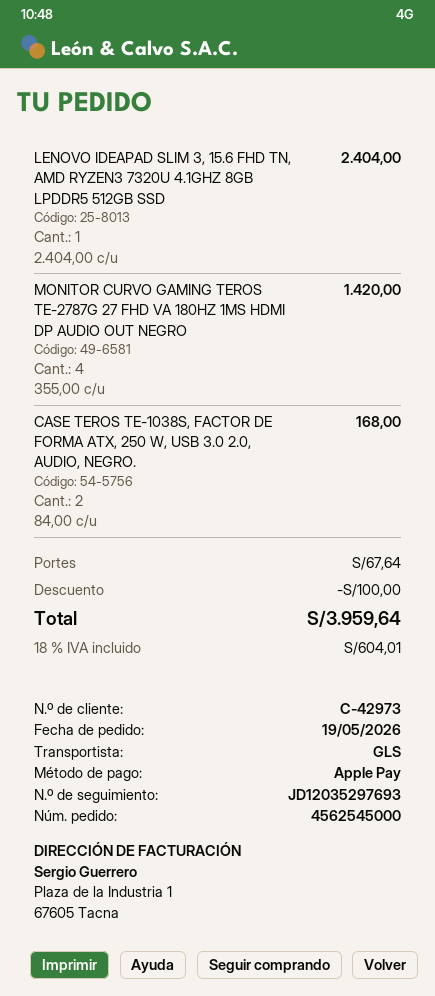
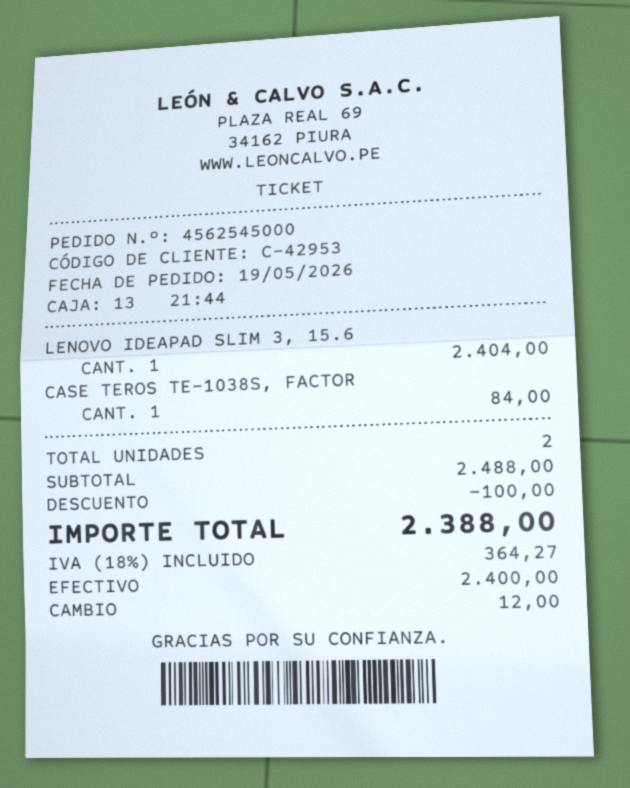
customer number: C-42973 -> C-42953
payment method: Apple Pay -> cash
MONITOR CURVO GAMING TEROS TE-2787G 27 FHD VA 180HZ 1MS HDMI DP AUDIO OUT NEGRO: 4 for 1420.00 -> none
CASE TEROS TE-1038S, FACTOR DE FORMA ATX, 250 W, USB 3.0 2.0, AUDIO, NEGRO.: 2 for 168.00 -> 1 for 84.00
shipping: 67.64 -> none
tax: 18% = 604.01 -> 18% = 364.27
total: 3959.64 -> 2388.00

